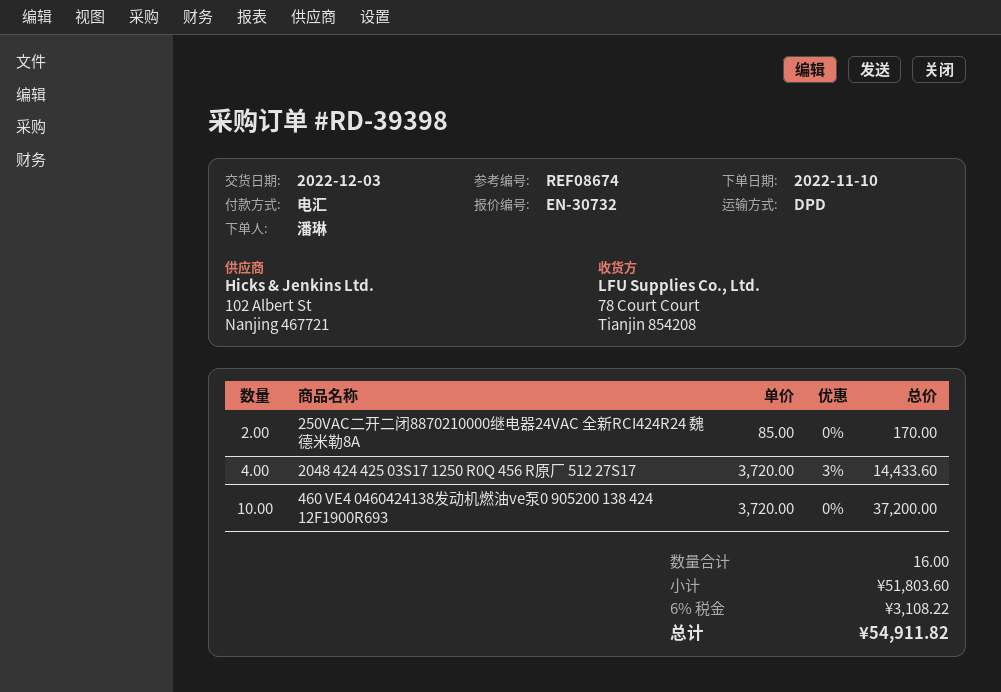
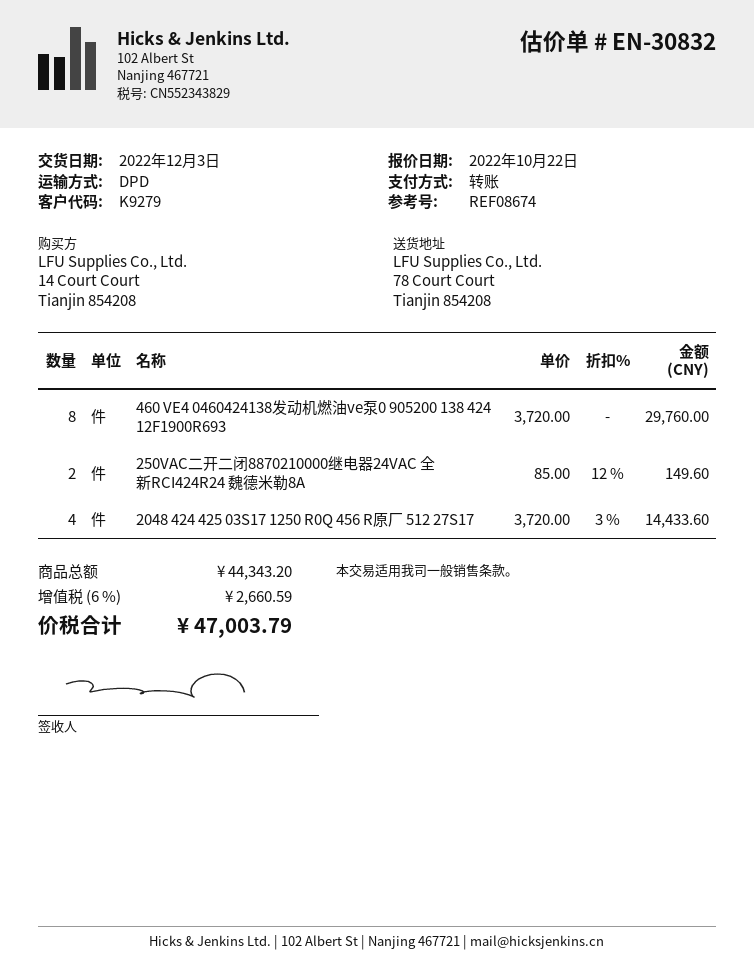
quote number: EN-30732 -> EN-30832
250VAC二开二闭8870210000继电器24VAC 全新RCI424R24 魏德米勒8A: 2 x 85.00 = 170.00 -> 2 x 85.00 - 12% = 149.60
460 VE4 0460424138发动机燃油ve泵0 905200 138 424 12F1900R693: 10 x 3720.00 = 37200.00 -> 8 x 3720.00 = 29760.00
subtotal: 51803.60 -> 44343.20
tax: 6% = 3108.22 -> 6% = 2660.59
total: 54911.82 -> 47003.79

